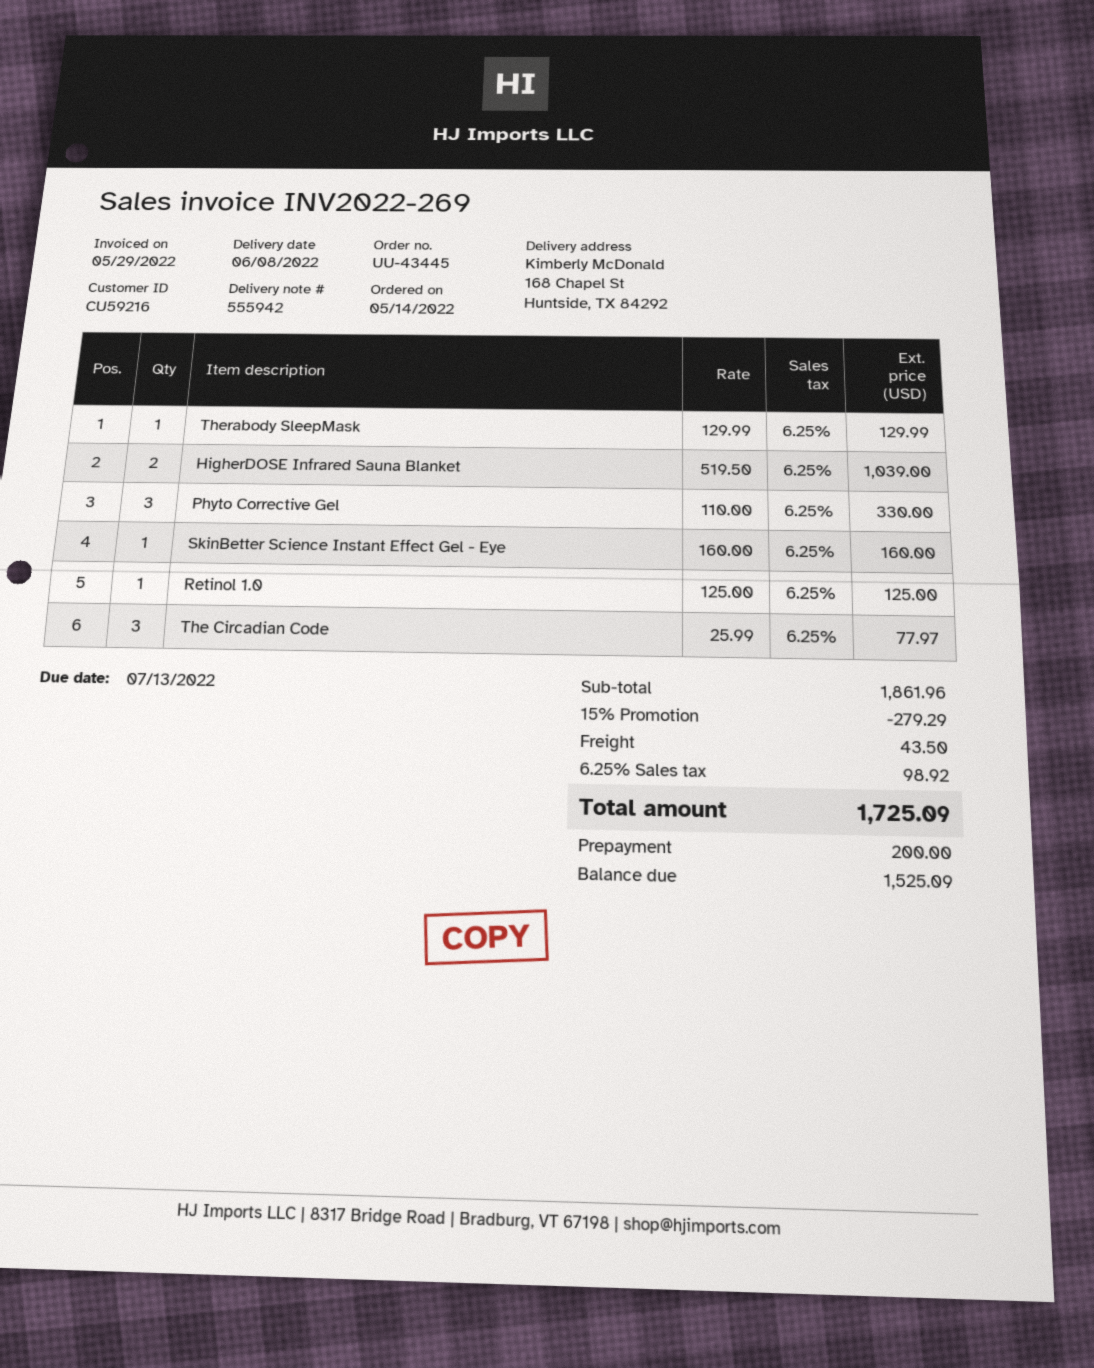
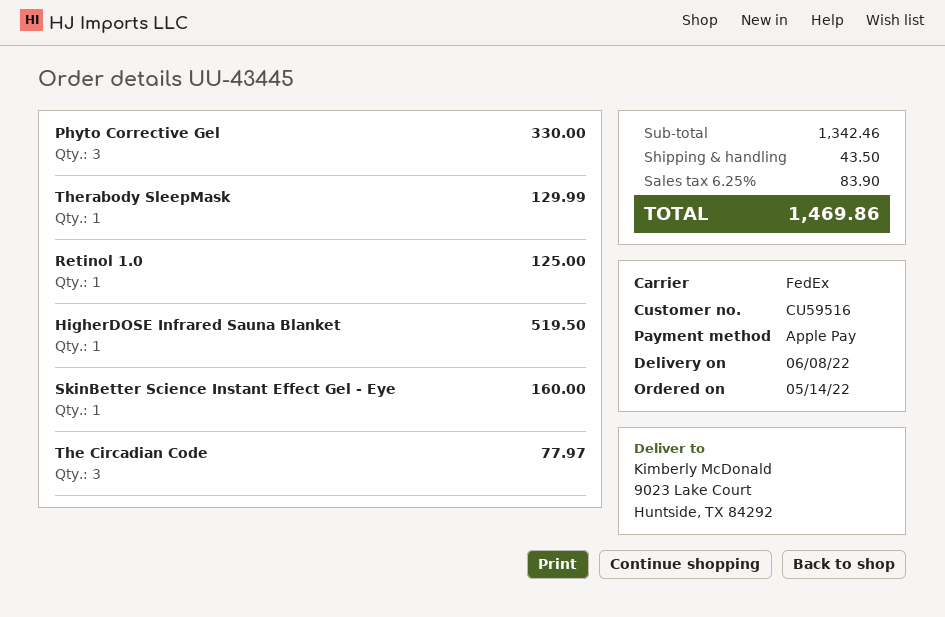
customer number: CU59216 -> CU59516
ship to: 168 Chapel St, Huntside, TX 84292 -> 9023 Lake Court, Huntside, TX 84292
HigherDOSE Infrared Sauna Blanket: 2 for 1039.00 -> 1 for 519.50
subtotal: 1861.96 -> 1342.46
discount: 15% = 279.29 -> none
tax: 6.25% = 98.92 -> 6.25% = 83.90
total: 1725.09 -> 1469.86

